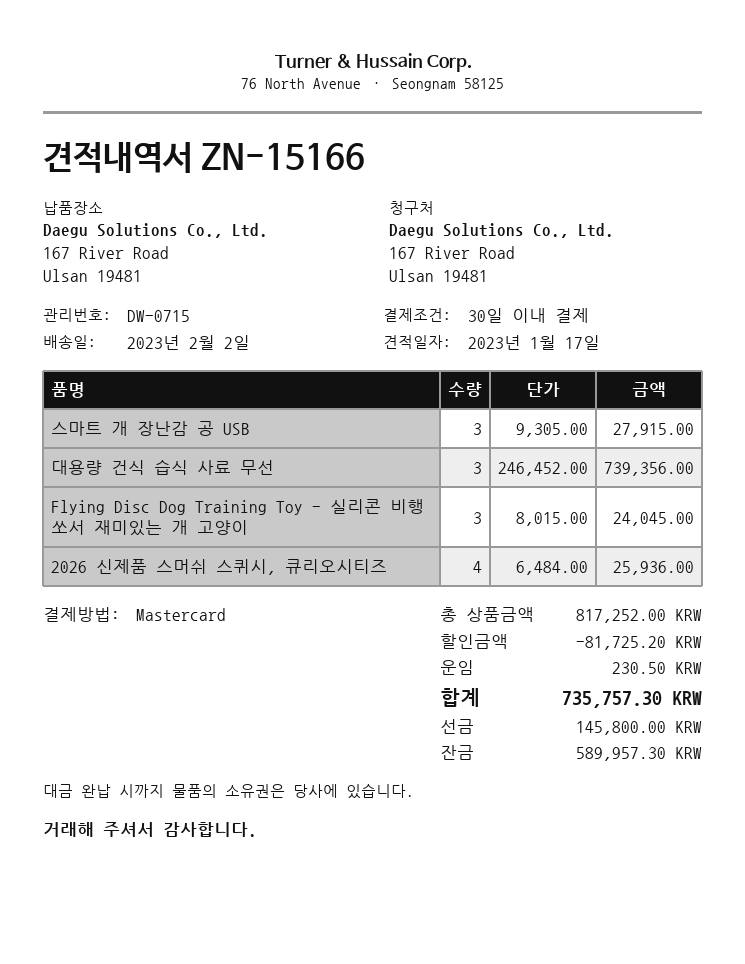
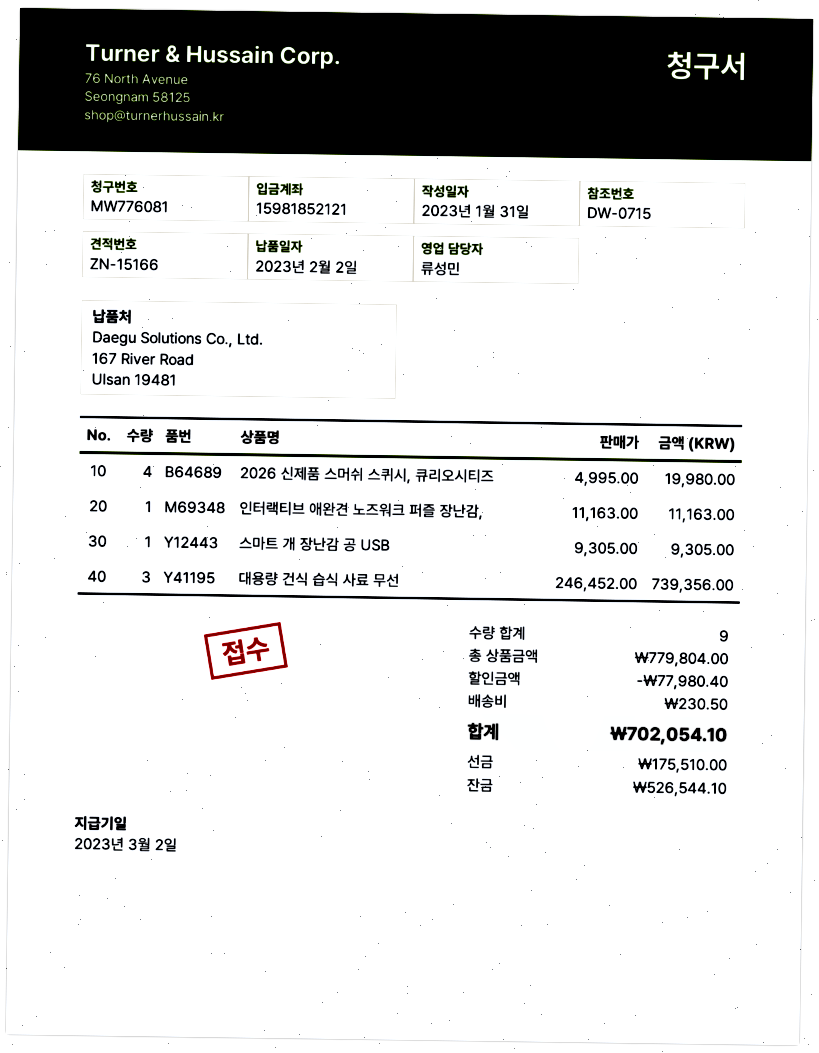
스마트 개 장난감 공 USB: 3 x 9305.00 = 27915.00 -> 1 x 9305.00 = 9305.00
Flying Disc Dog Training Toy - 실리콘 비행 쏘서 재미있는 개 고양이: 3 x 8015.00 = 24045.00 -> none
2026 신제품 스머쉬 스퀴시, 큐리오시티즈: 4 x 6484.00 = 25936.00 -> 4 x 4995.00 = 19980.00
인터랙티브 애완견 노즈워크 퍼즐 장난감,: none -> 1 x 11163.00 = 11163.00
subtotal: 817252.00 -> 779804.00
discount: 81725.20 -> 77980.40
total: 735757.30 -> 702054.10
deposit: 145800.00 -> 175510.00
balance: 589957.30 -> 526544.10

